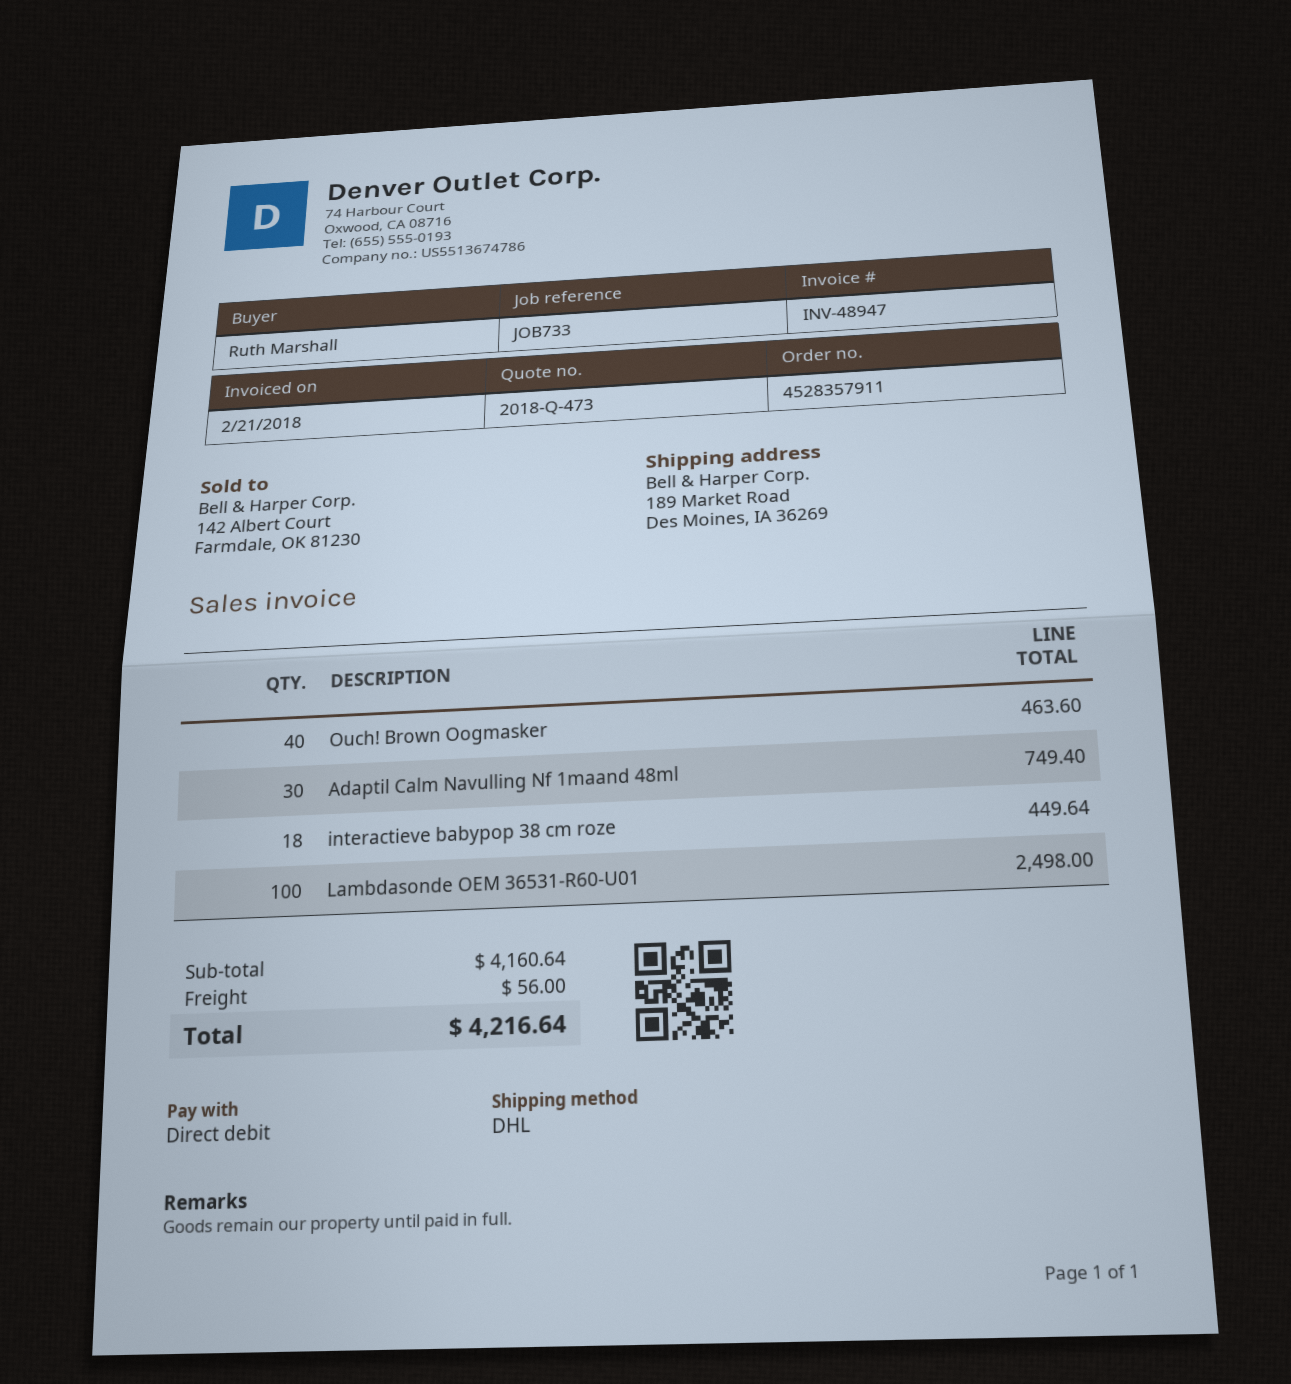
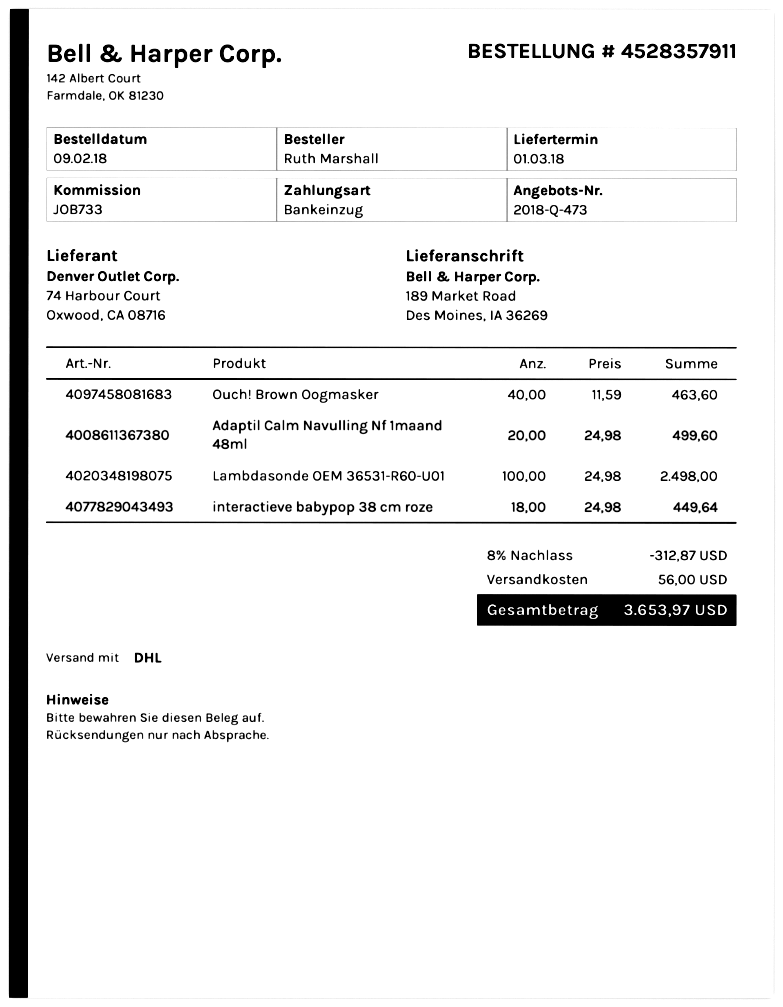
Adaptil Calm Navulling Nf 1maand 48ml: 30 for 749.40 -> 20 for 499.60
discount: none -> 8% = 312.87
total: 4216.64 -> 3653.97

